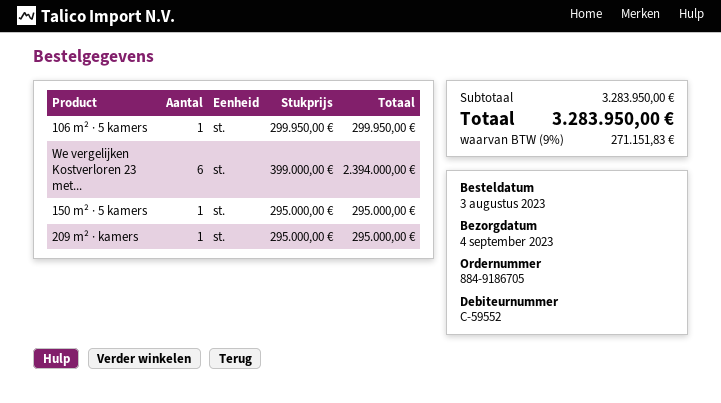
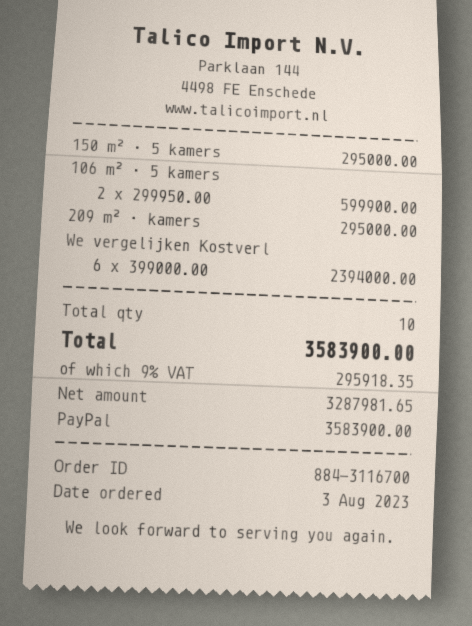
order number: 884-9186705 -> 884-3116700
106 m² · 5 kamers: 1 x 299950.00 = 299950.00 -> 2 x 299950.00 = 599900.00
tax: 9% = 271151.83 -> 9% = 295918.35
total: 3283950.00 -> 3583900.00

